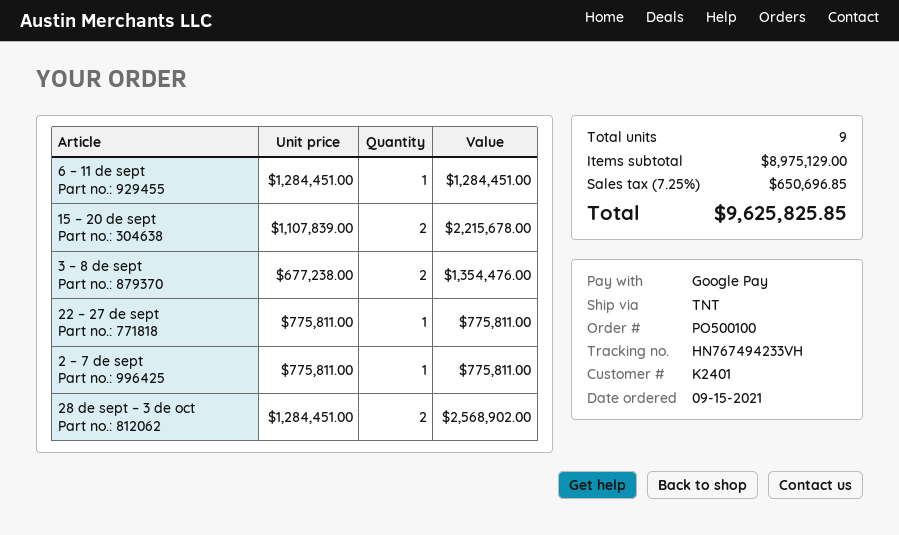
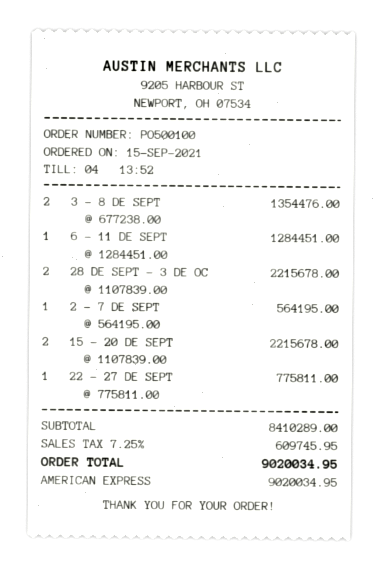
payment method: Google Pay -> American Express
2 – 7 de sept: 1 x 775811.00 = 775811.00 -> 1 x 564195.00 = 564195.00
28 de sept – 3 de oct: 2 x 1284451.00 = 2568902.00 -> 2 x 1107839.00 = 2215678.00
subtotal: 8975129.00 -> 8410289.00
tax: 7.25% = 650696.85 -> 7.25% = 609745.95
total: 9625825.85 -> 9020034.95

